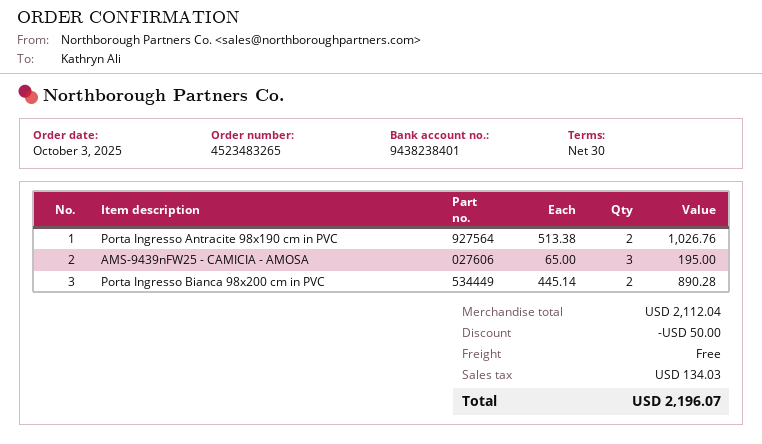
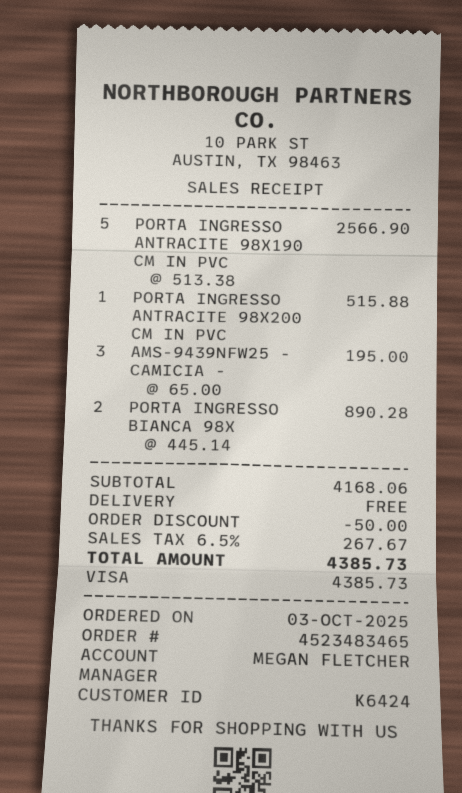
order number: 4523483265 -> 4523483465
Porta Ingresso Antracite 98x190 cm in PVC: 2 x 513.38 = 1026.76 -> 5 x 513.38 = 2566.90
PORTA INGRESSO ANTRACITE 98X200 CM IN PVC: none -> 1 x 515.88 = 515.88
subtotal: 2112.04 -> 4168.06
tax: 134.03 -> 267.67
total: 2196.07 -> 4385.73

